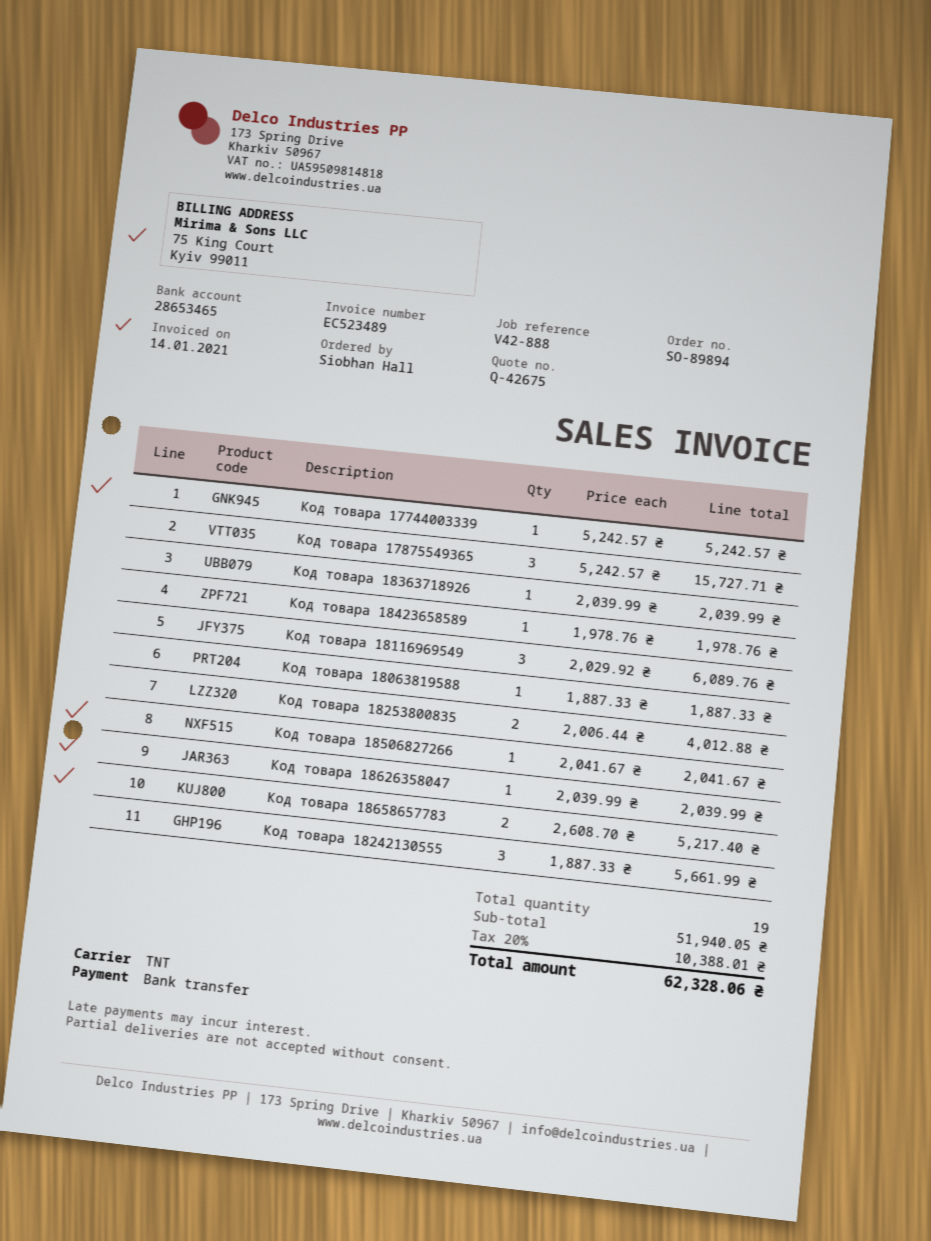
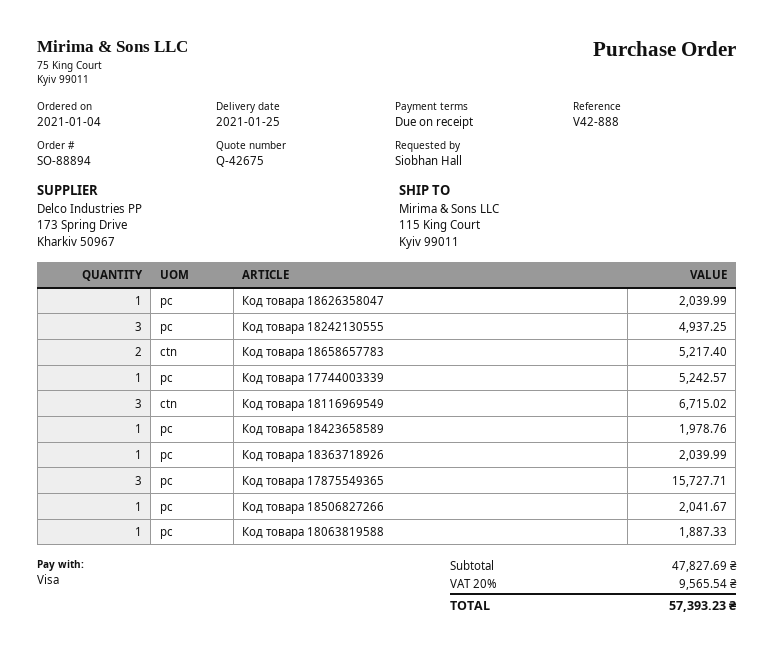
order number: SO-89894 -> SO-88894
payment method: bank transfer -> Visa
Код товара 18116969549: 3 for 6089.76 -> 3 for 6715.02
Код товара 18253800835: 2 for 4012.88 -> none
Код товара 18242130555: 3 for 5661.99 -> 3 for 4937.25
subtotal: 51940.05 -> 47827.69
tax: 20% = 10388.01 -> 20% = 9565.54
total: 62328.06 -> 57393.23

